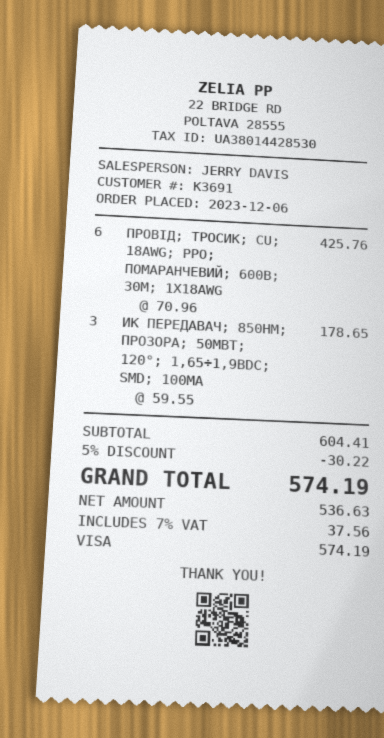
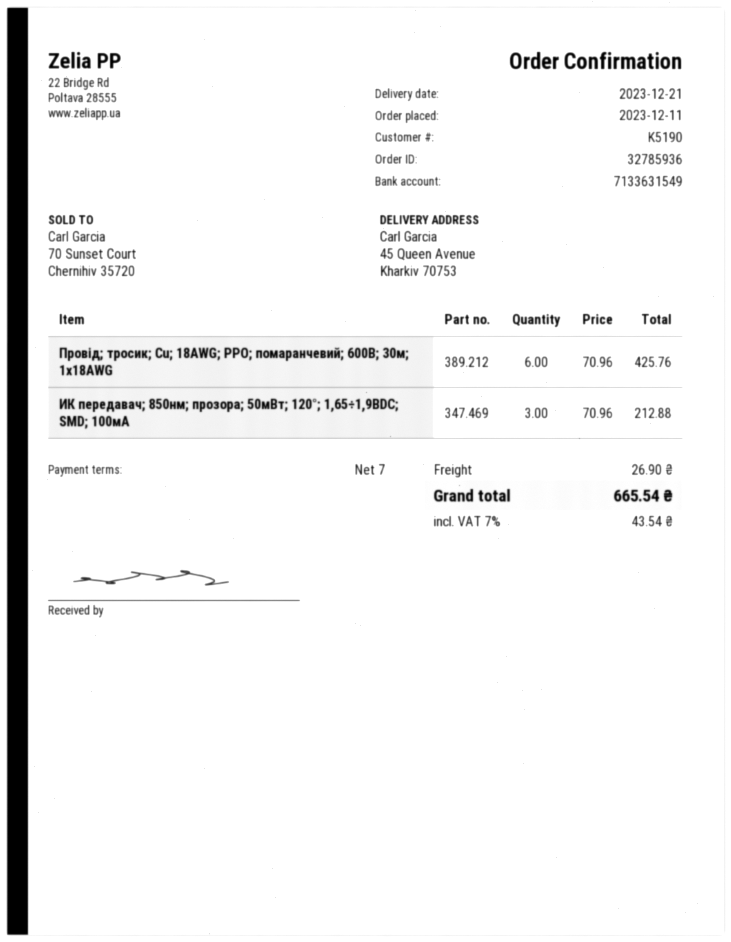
order date: 2023-12-06 -> 2023-12-11
customer number: K3691 -> K5190
ИК ПЕРЕДАВАЧ; 850НМ; ПРОЗОРА; 50МВТ; 120°; 1,65÷1,9ВDC; SMD; 100МА: 3 x 59.55 = 178.65 -> 3 x 70.96 = 212.88
discount: 5% = 30.22 -> none
shipping: none -> 26.90
tax: 7% = 37.56 -> 7% = 43.54
total: 574.19 -> 665.54

